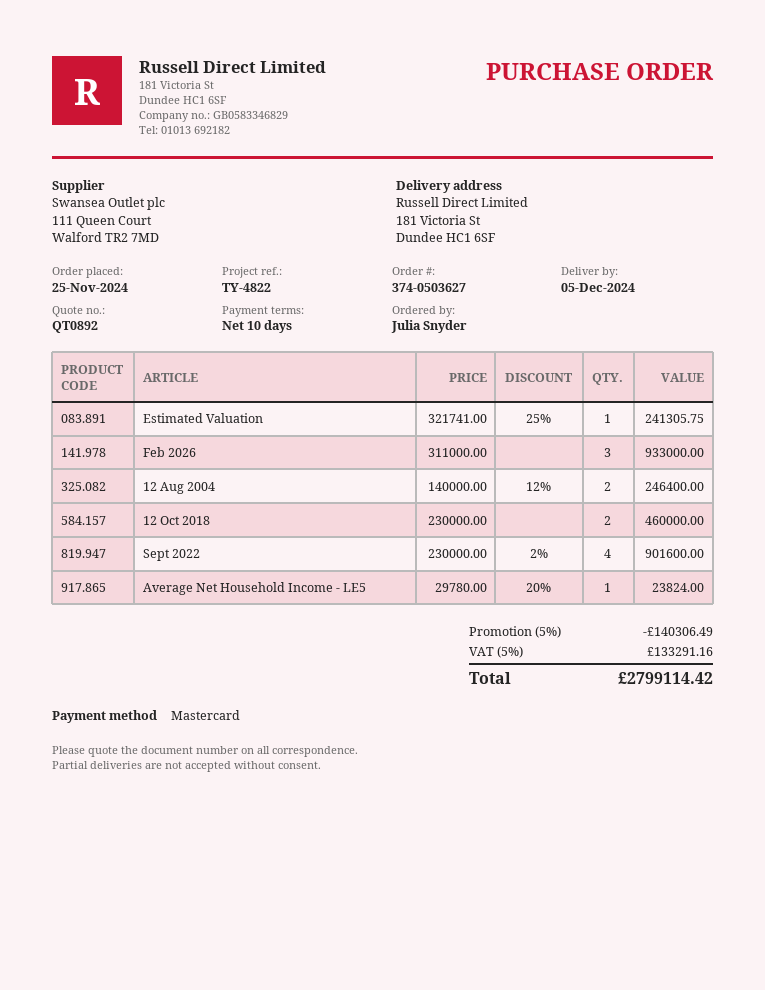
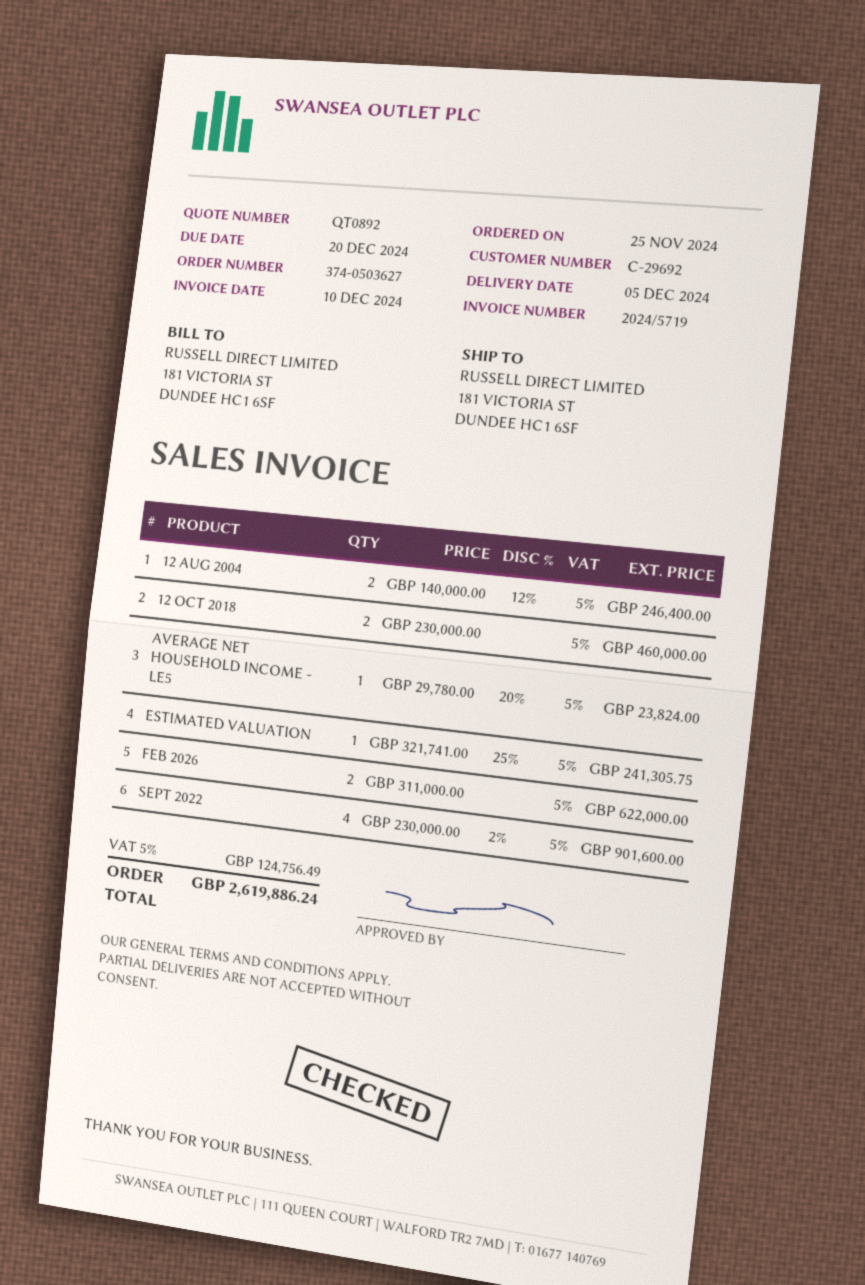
Feb 2026: 3 x 311000.00 = 933000.00 -> 2 x 311000.00 = 622000.00
discount: 5% = 140306.49 -> none
tax: 5% = 133291.16 -> 5% = 124756.49
total: 2799114.42 -> 2619886.24

